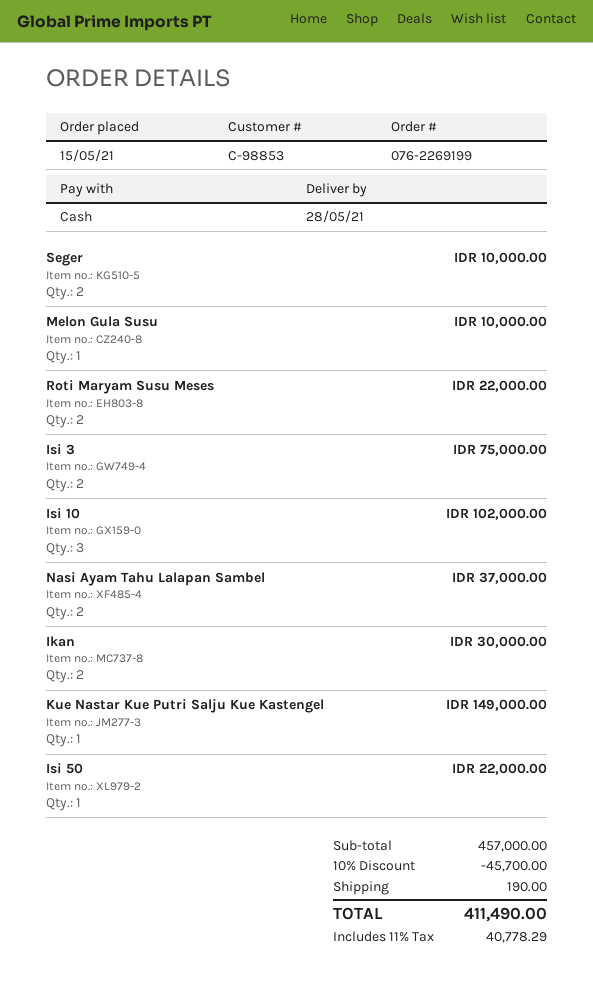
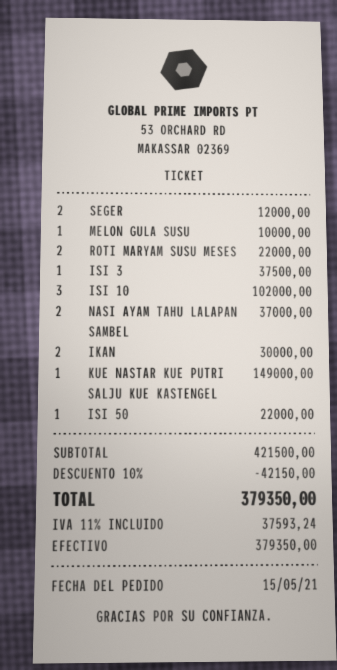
Seger: 2 for 10000.00 -> 2 for 12000.00
Isi 3: 2 for 75000.00 -> 1 for 37500.00
subtotal: 457000.00 -> 421500.00
discount: 10% = 45700.00 -> 10% = 42150.00
shipping: 190.00 -> none
tax: 11% = 40778.29 -> 11% = 37593.24
total: 411490.00 -> 379350.00

